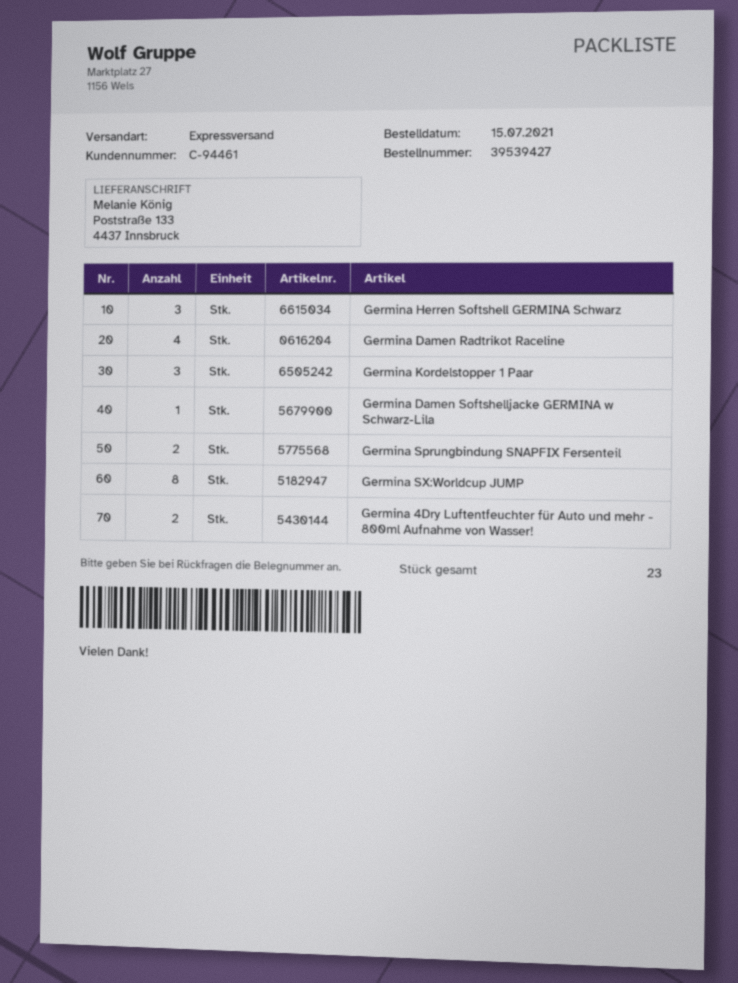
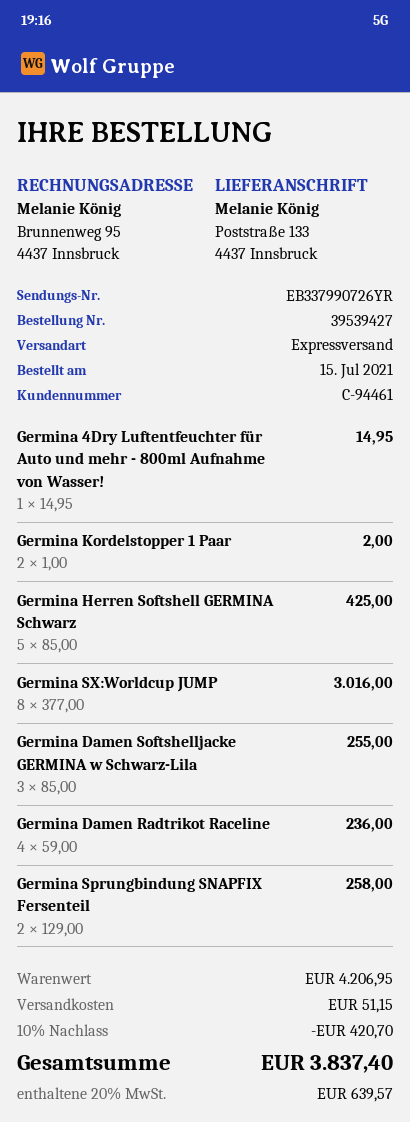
Germina Herren Softshell GERMINA Schwarz: 3 -> 5
Germina Kordelstopper 1 Paar: 3 -> 2
Germina Damen Softshelljacke GERMINA w Schwarz-Lila: 1 -> 3
Germina 4Dry Luftentfeuchter für Auto und mehr - 800ml Aufnahme von Wasser!: 2 -> 1

